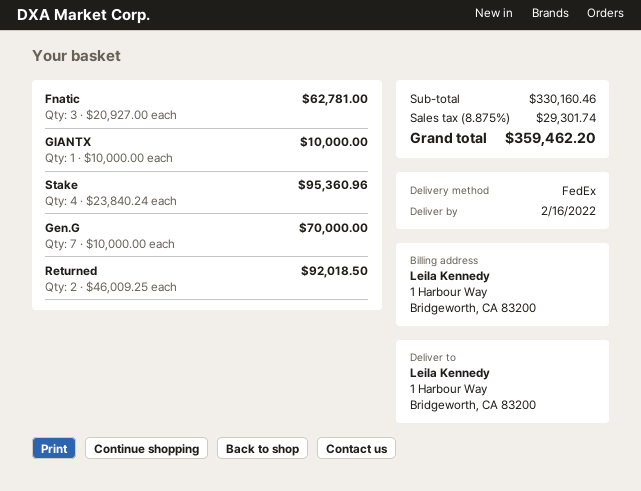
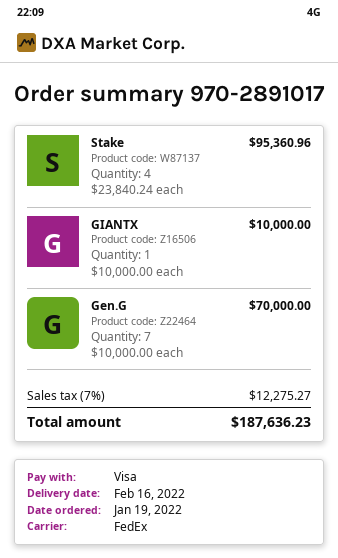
Fnatic: 3 x 20927.00 = 62781.00 -> none
Returned: 2 x 46009.25 = 92018.50 -> none
tax: 8.875% = 29301.74 -> 7% = 12275.27
total: 359462.20 -> 187636.23

